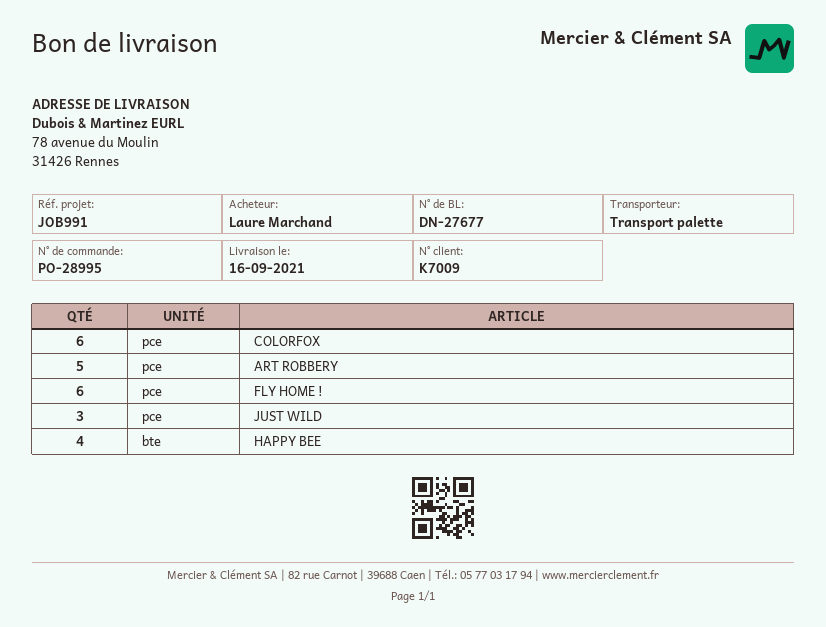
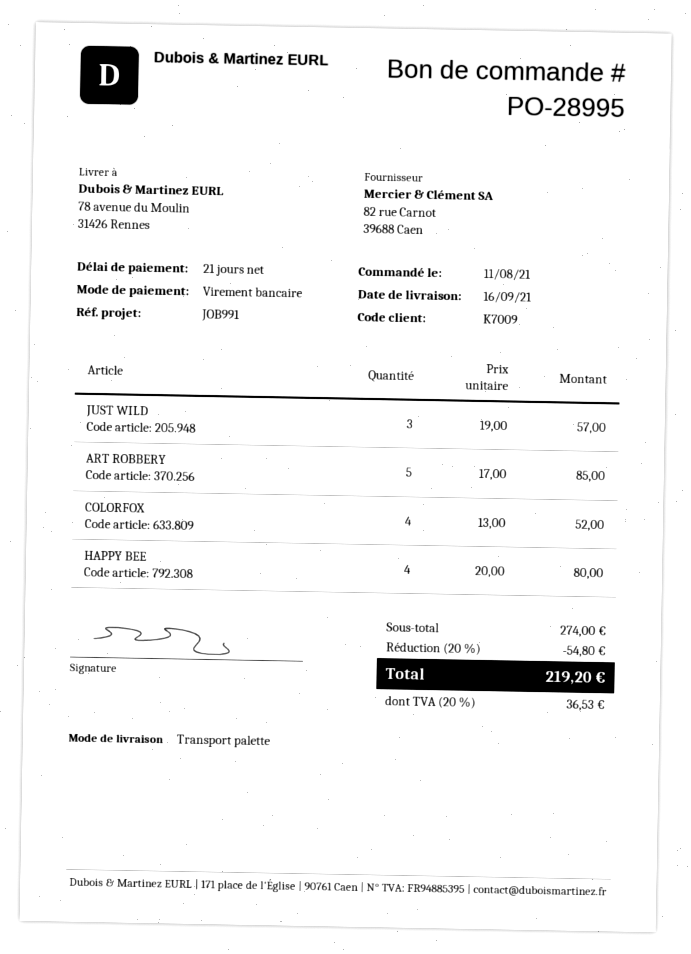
COLORFOX: 6 -> 4
FLY HOME !: 6 -> none

